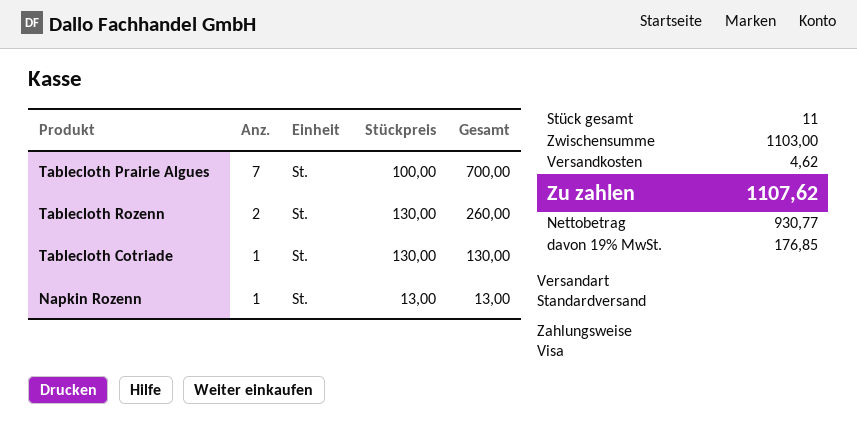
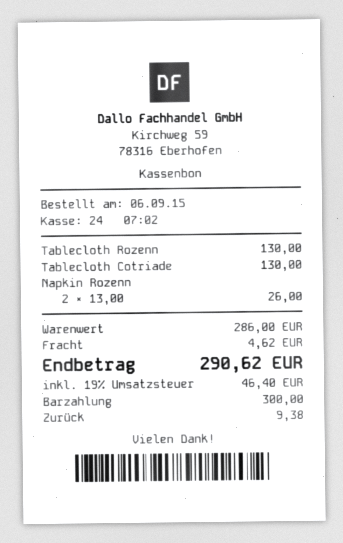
payment method: Visa -> cash
Tablecloth Prairie Algues: 7 x 100.00 = 700.00 -> none
Tablecloth Rozenn: 2 x 130.00 = 260.00 -> 1 x 130.00 = 130.00
Napkin Rozenn: 1 x 13.00 = 13.00 -> 2 x 13.00 = 26.00
subtotal: 1103.00 -> 286.00
tax: 19% = 176.85 -> 19% = 46.40
total: 1107.62 -> 290.62

